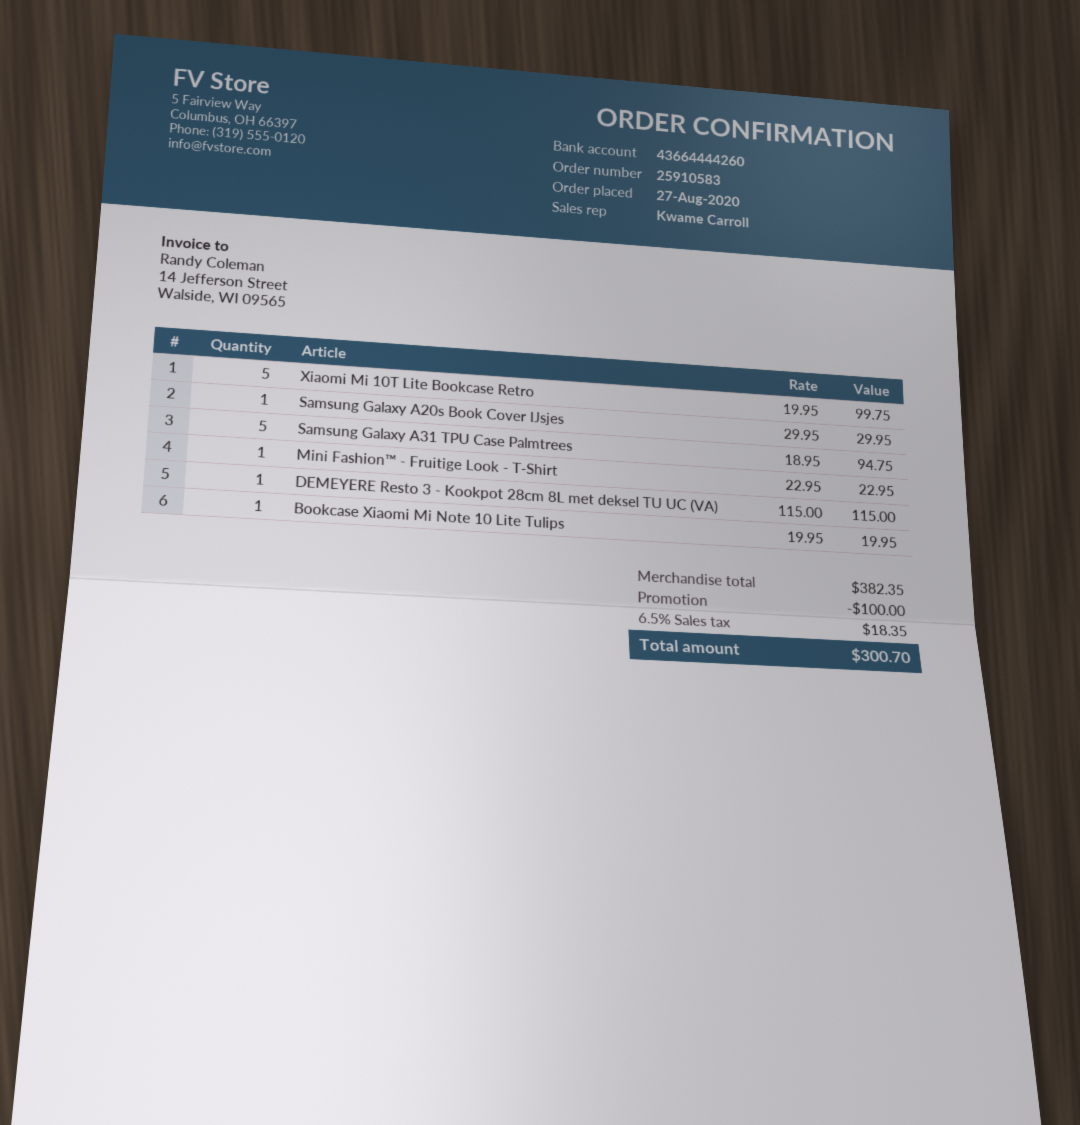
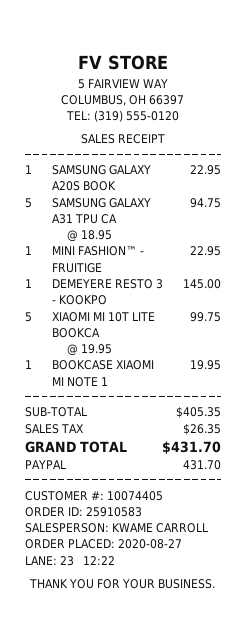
Samsung Galaxy A20s Book Cover IJsjes: 1 x 29.95 = 29.95 -> 1 x 22.95 = 22.95
DEMEYERE Resto 3 - Kookpot 28cm 8L met deksel TU UC (VA): 1 x 115.00 = 115.00 -> 1 x 145.00 = 145.00
subtotal: 382.35 -> 405.35
discount: 100.00 -> none
tax: 18.35 -> 26.35
total: 300.70 -> 431.70

